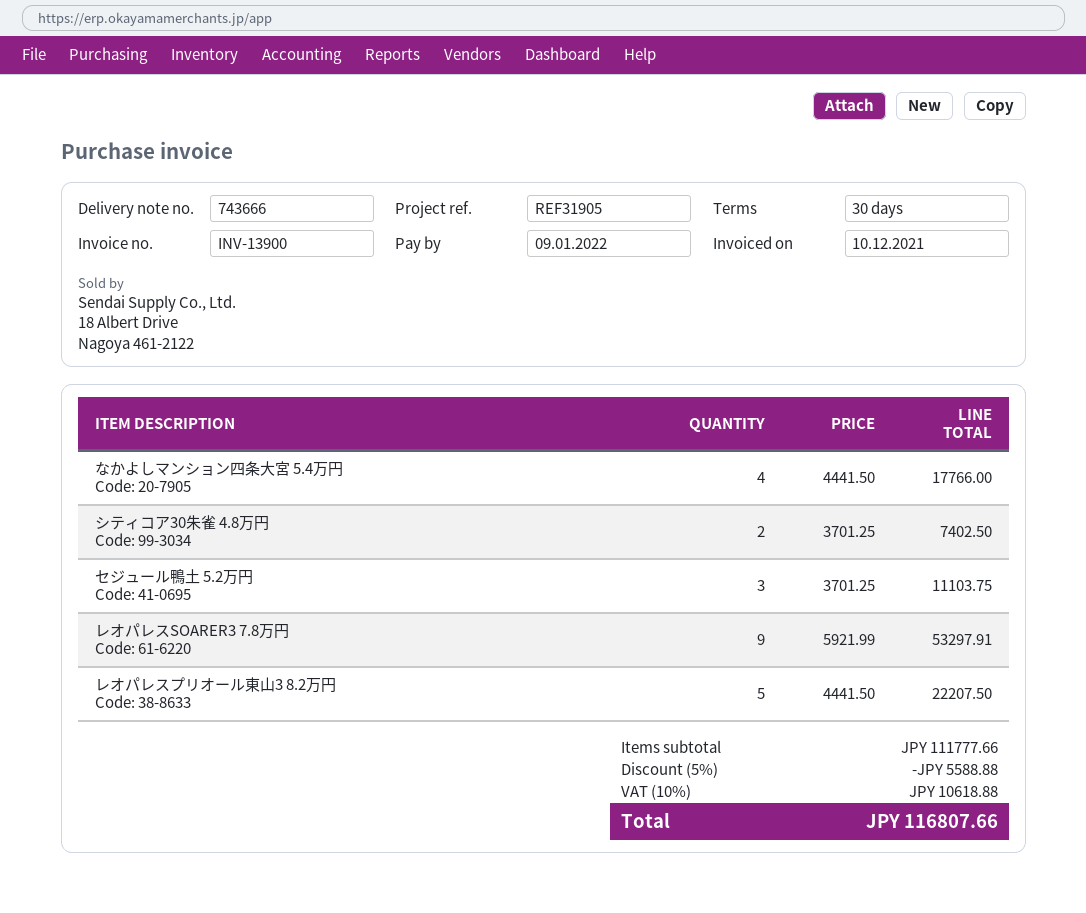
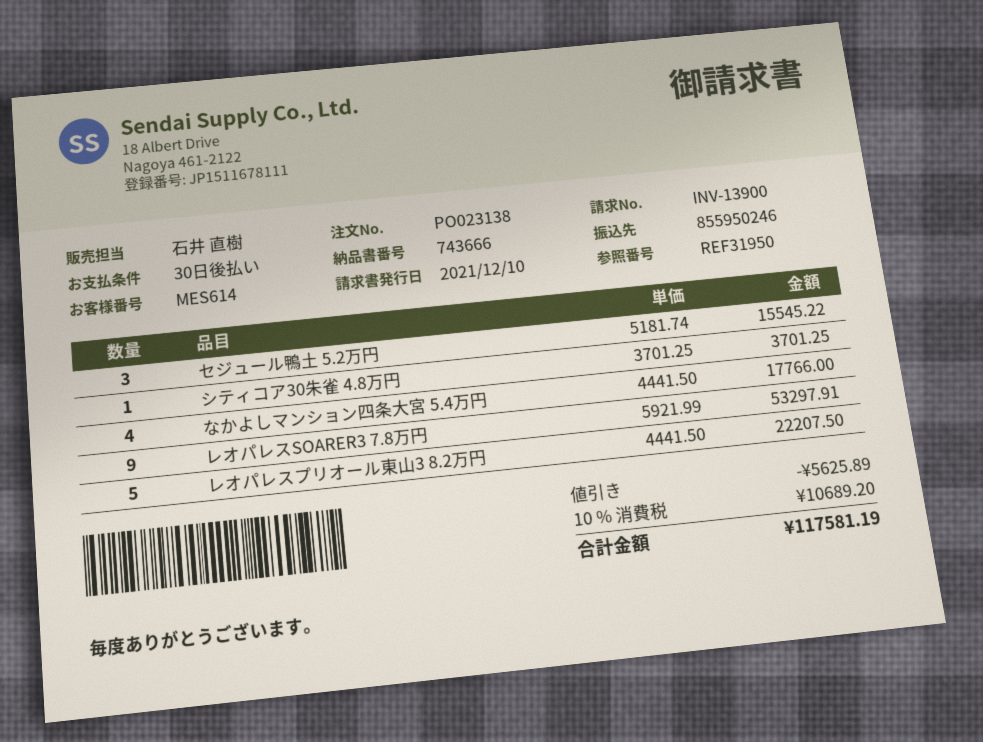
reference: REF31905 -> REF31950
シティコア30朱雀 4.8万円: 2 x 3701.25 = 7402.50 -> 1 x 3701.25 = 3701.25
セジュール鴨土 5.2万円: 3 x 3701.25 = 11103.75 -> 3 x 5181.74 = 15545.22
discount: 5588.88 -> 5625.89
tax: 10% = 10618.88 -> 10% = 10689.20
total: 116807.66 -> 117581.19

